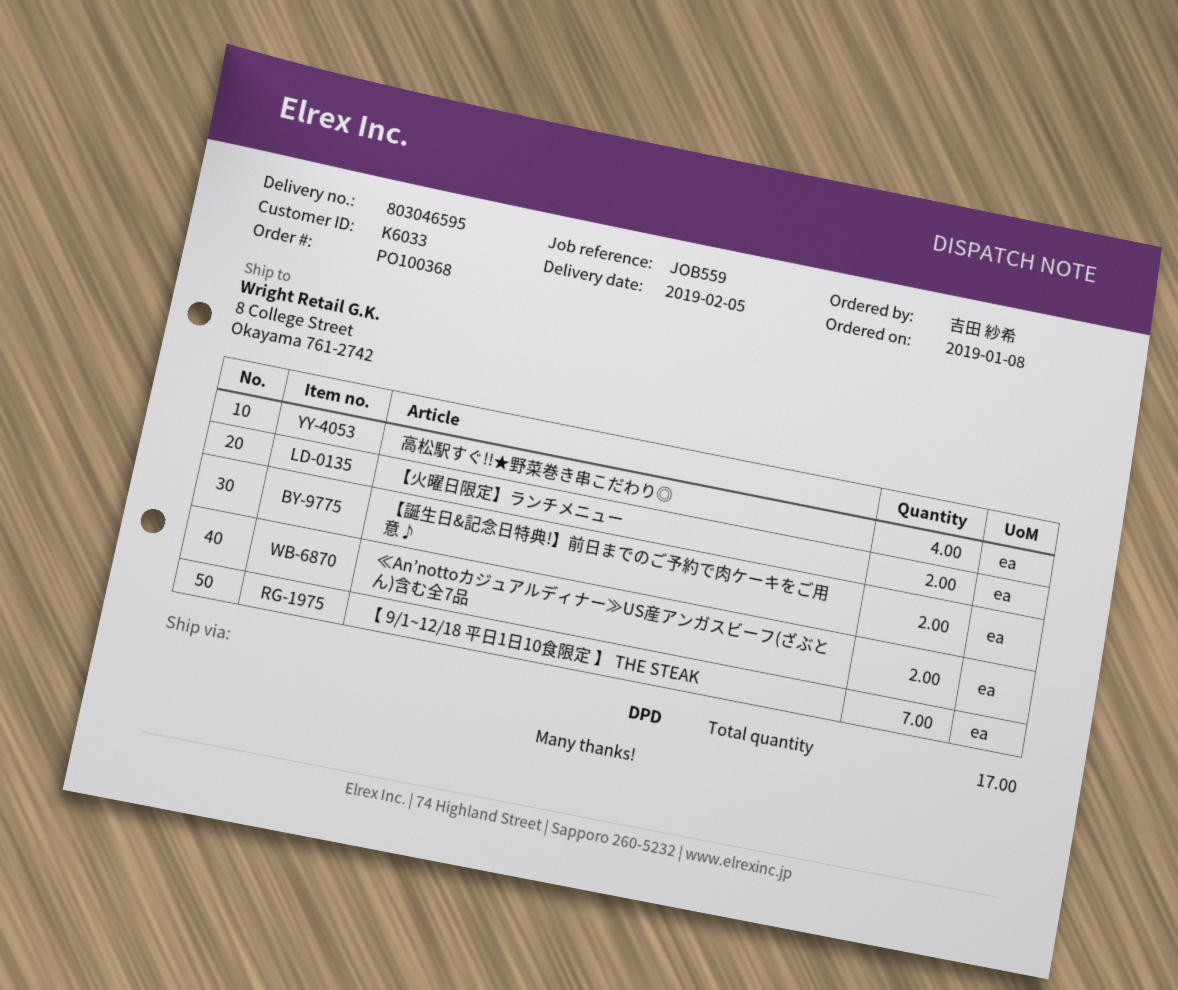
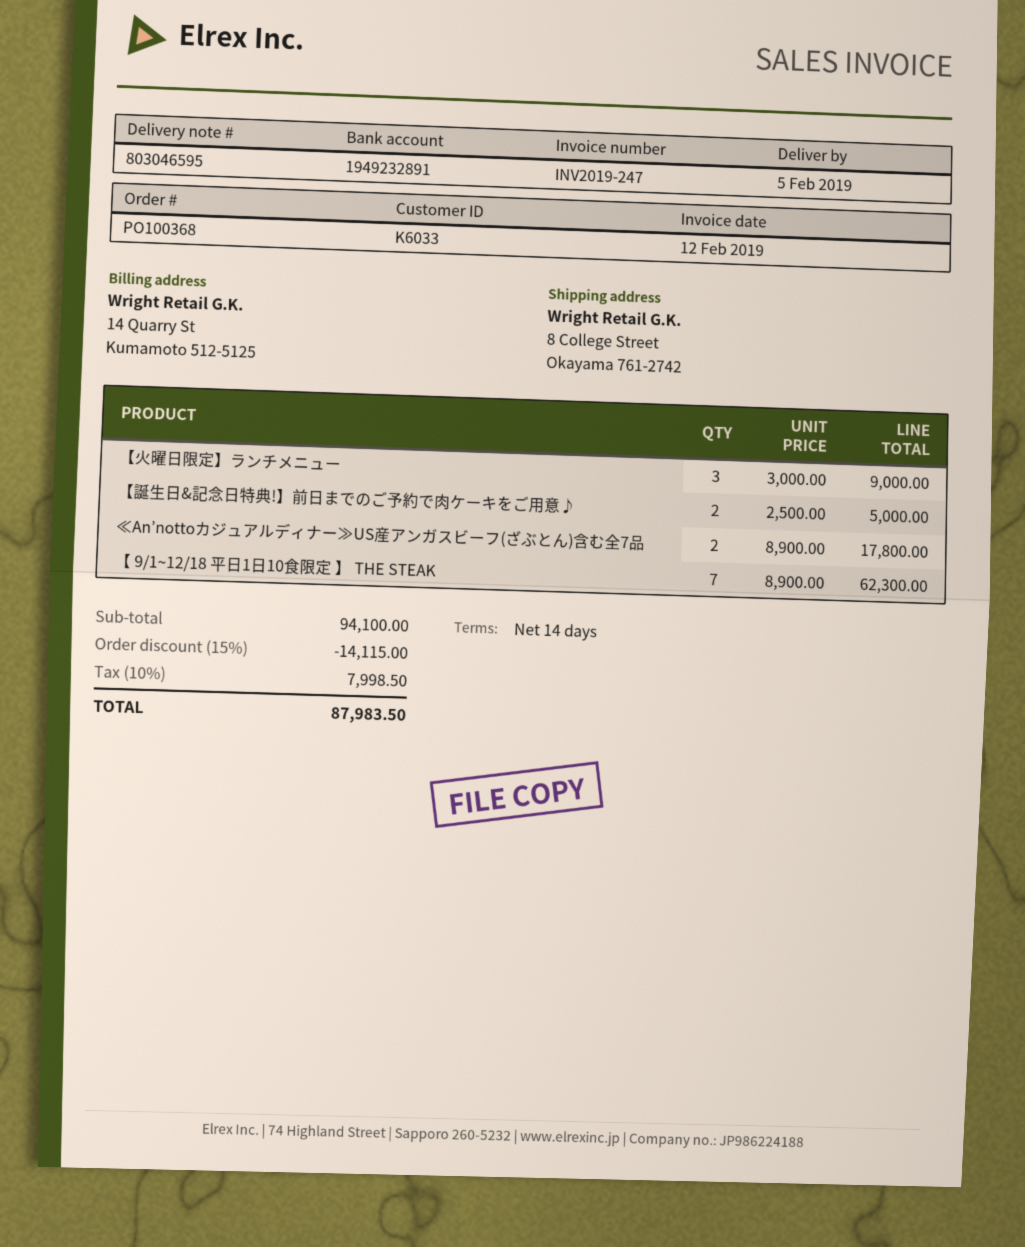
高松駅すぐ!!★野菜巻き串こだわり◎: 4 -> none
【火曜日限定】ランチメニュー: 2 -> 3

